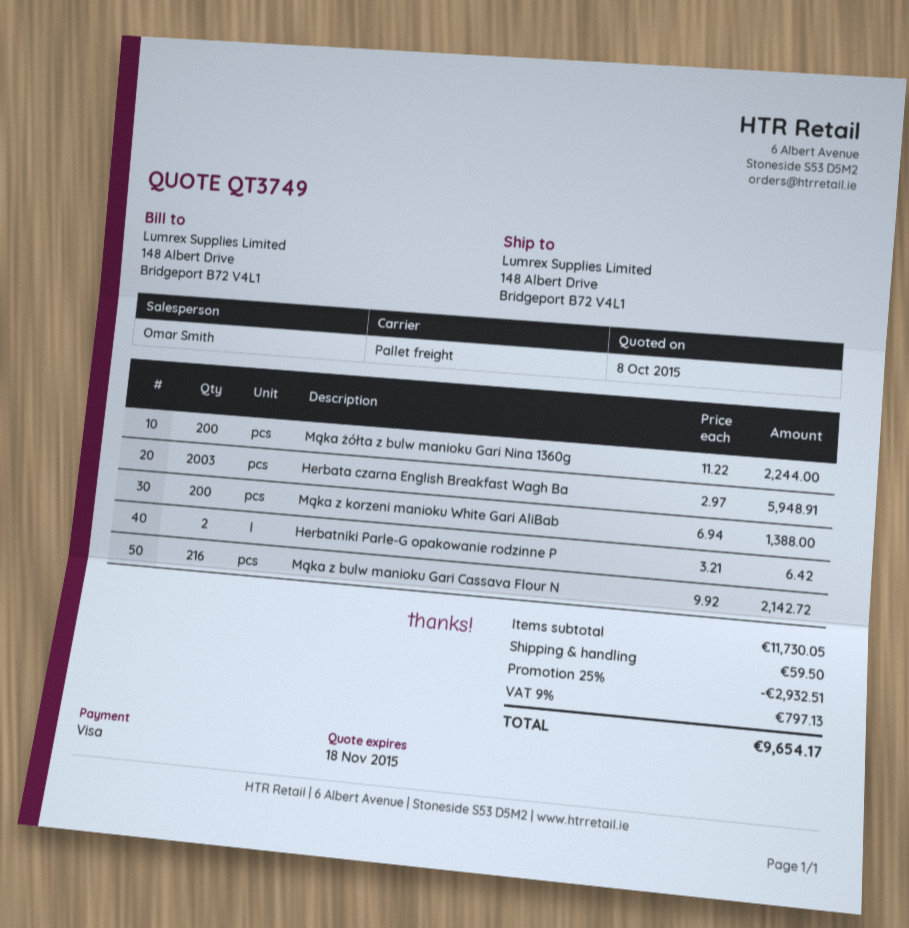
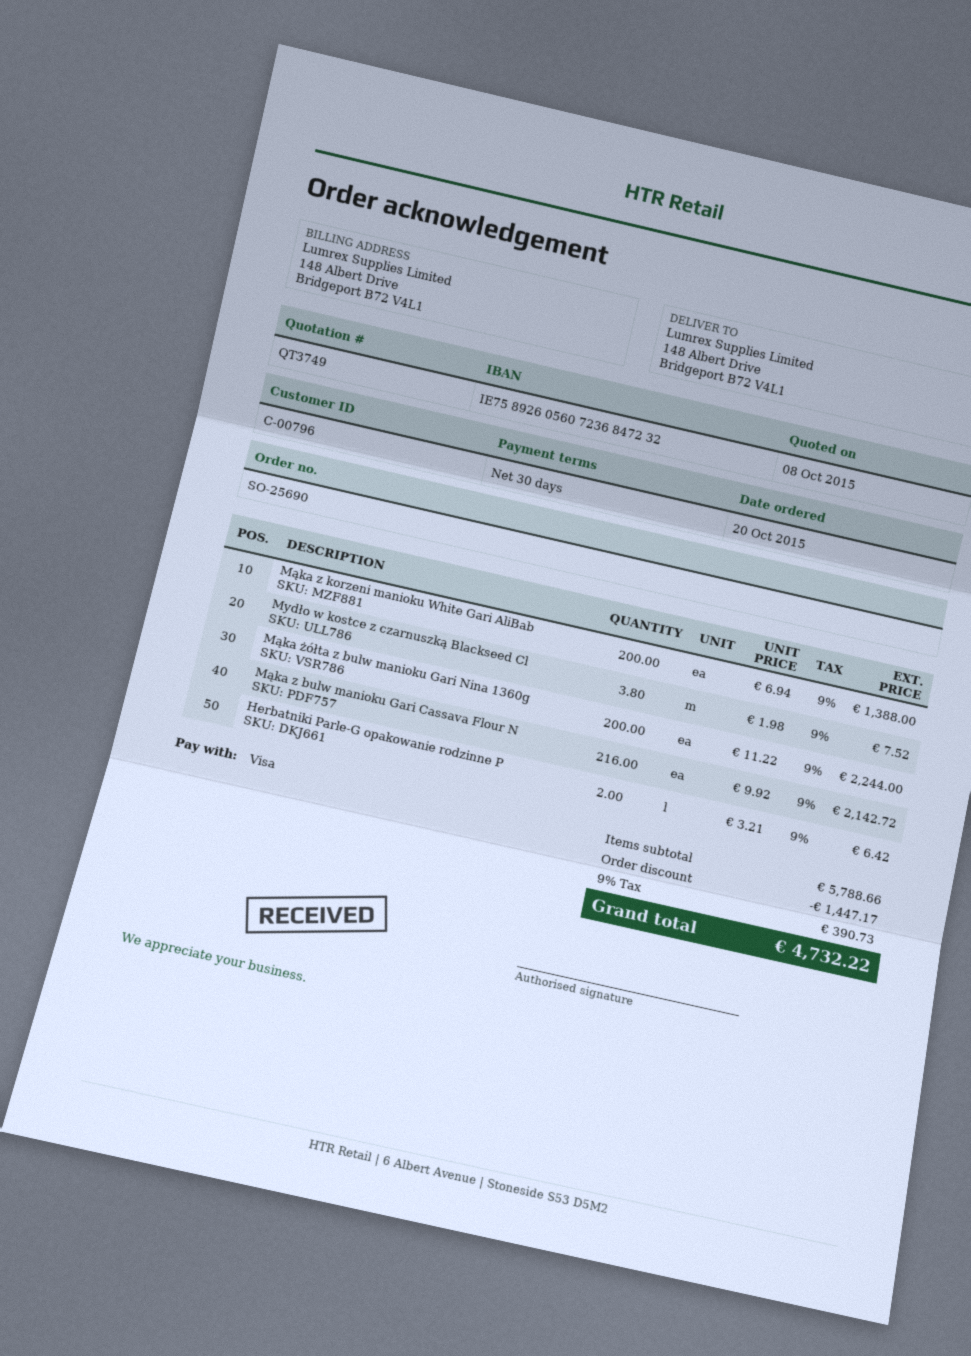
Herbata czarna English Breakfast Wagh Ba: 2003 x 2.97 = 5948.91 -> none
Mydło w kostce z czarnuszką Blackseed Cl: none -> 3.8 x 1.98 = 7.52
subtotal: 11730.05 -> 5788.66
discount: 2932.51 -> 1447.17
shipping: 59.50 -> none
tax: 9% = 797.13 -> 9% = 390.73
total: 9654.17 -> 4732.22

